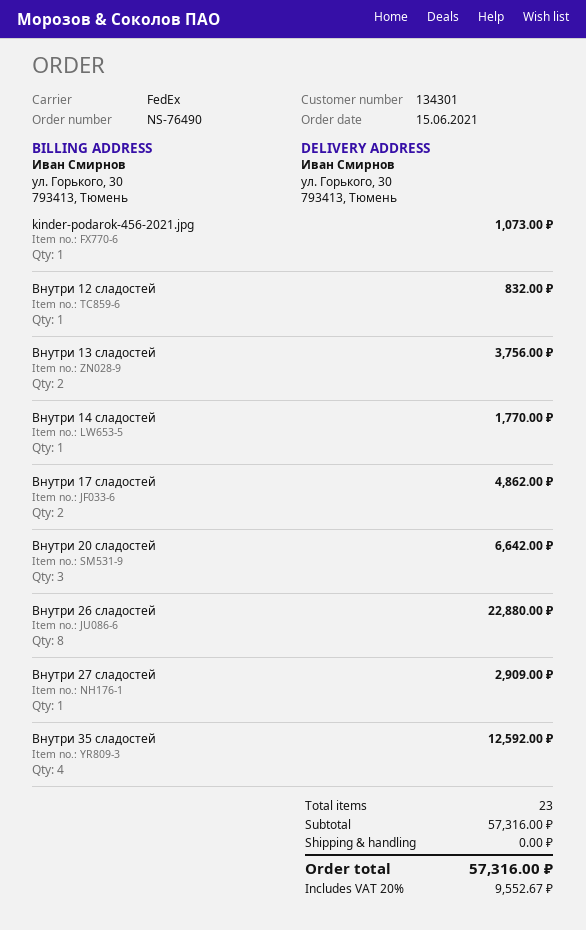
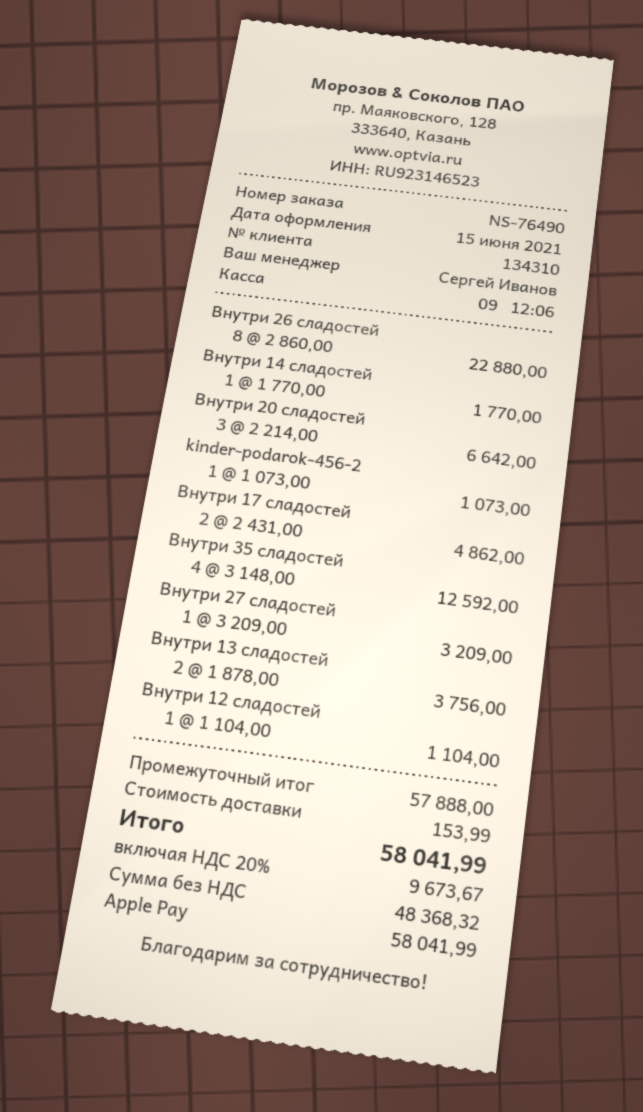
customer number: 134301 -> 134310
Внутри 12 сладостей: 1 for 832.00 -> 1 for 1104.00
Внутри 27 сладостей: 1 for 2909.00 -> 1 for 3209.00
subtotal: 57316.00 -> 57888.00
shipping: 0.00 -> 153.99
tax: 20% = 9552.67 -> 20% = 9673.67
total: 57316.00 -> 58041.99

